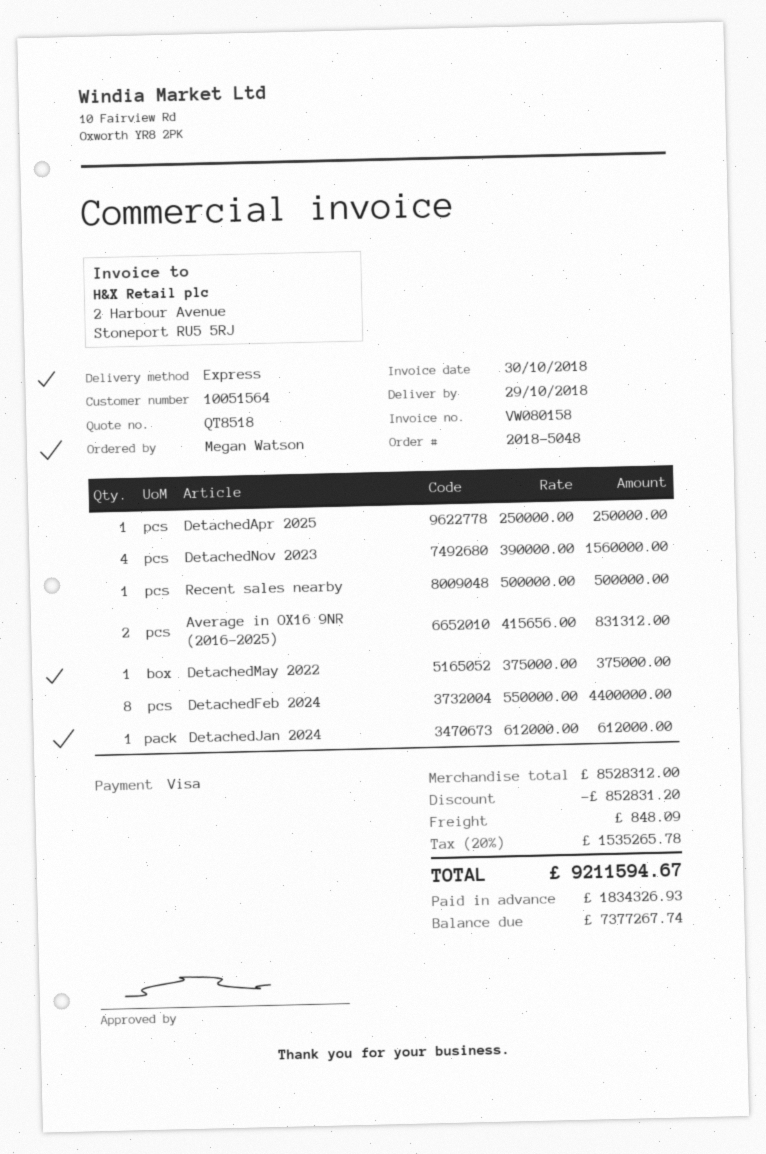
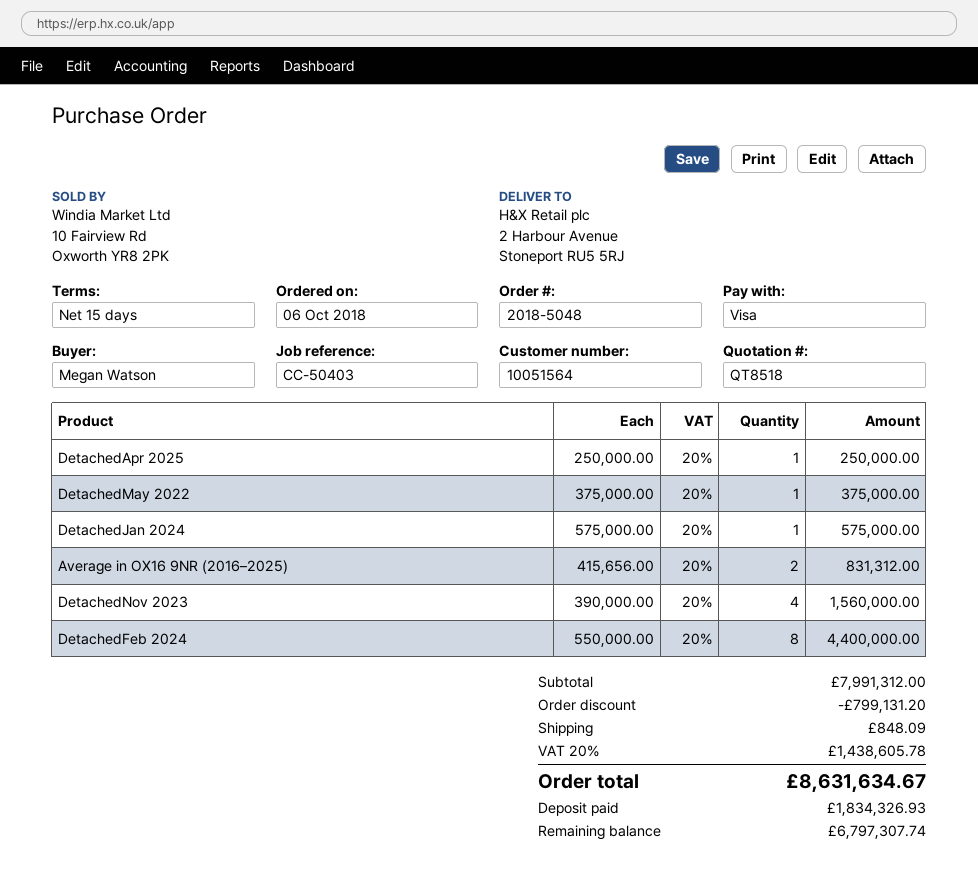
Recent sales nearby: 1 x 500000.00 = 500000.00 -> none
DetachedJan 2024: 1 x 612000.00 = 612000.00 -> 1 x 575000.00 = 575000.00
subtotal: 8528312.00 -> 7991312.00
discount: 852831.20 -> 799131.20
tax: 20% = 1535265.78 -> 20% = 1438605.78
total: 9211594.67 -> 8631634.67
balance: 7377267.74 -> 6797307.74

